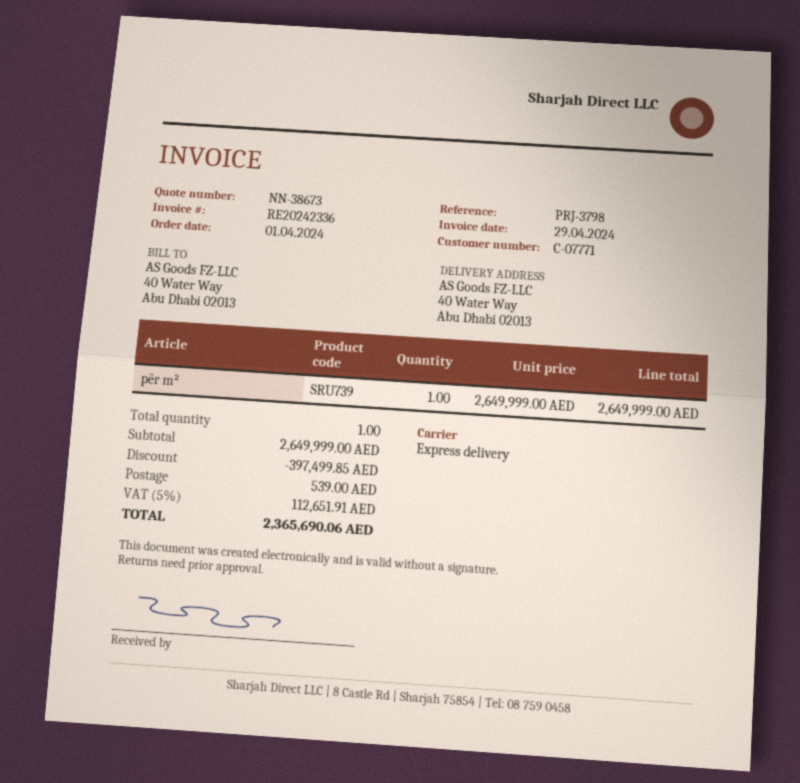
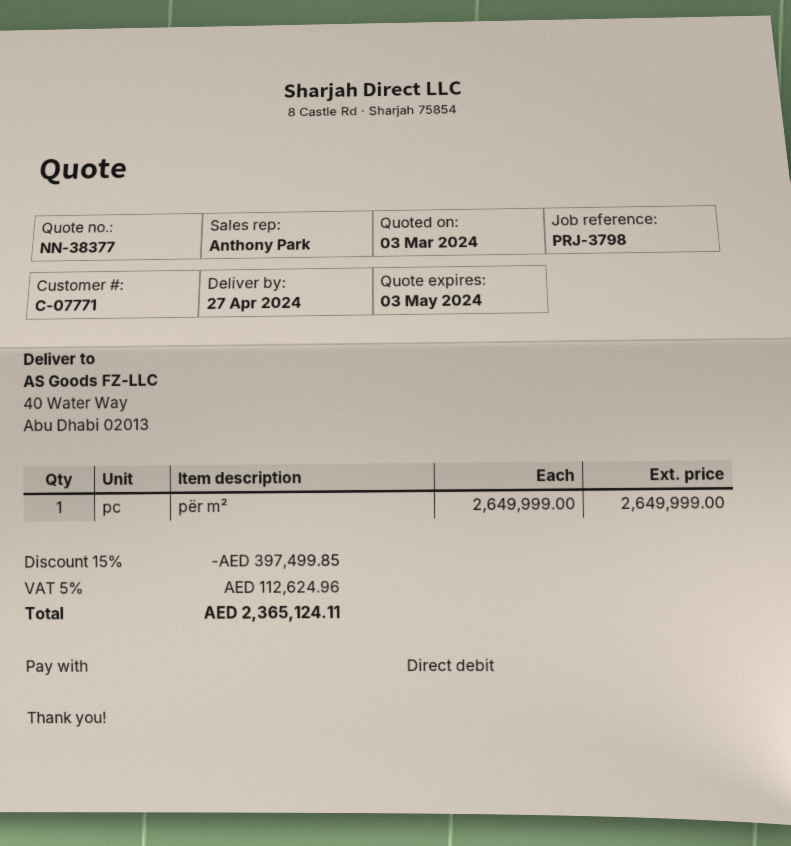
quote number: NN-38673 -> NN-38377
shipping: 539.00 -> none
tax: 5% = 112651.91 -> 5% = 112624.96
total: 2365690.06 -> 2365124.11

